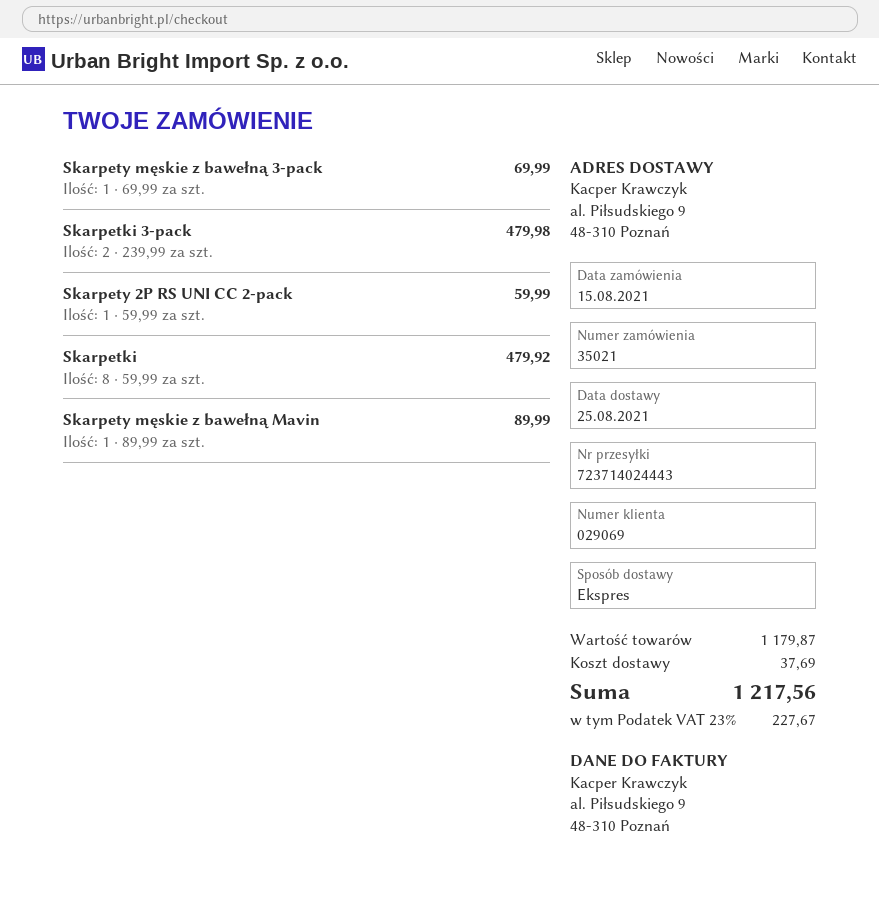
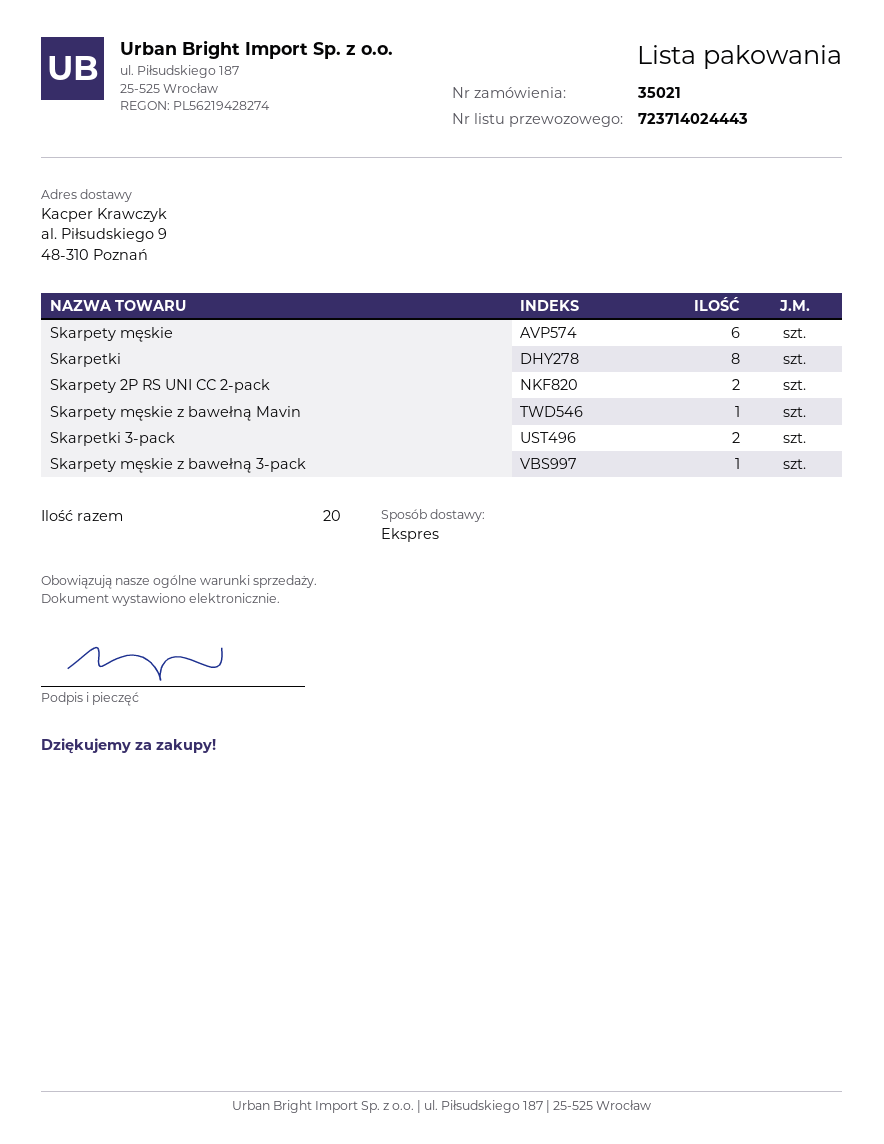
Skarpety 2P RS UNI CC 2-pack: 1 -> 2
Skarpety męskie: none -> 6

